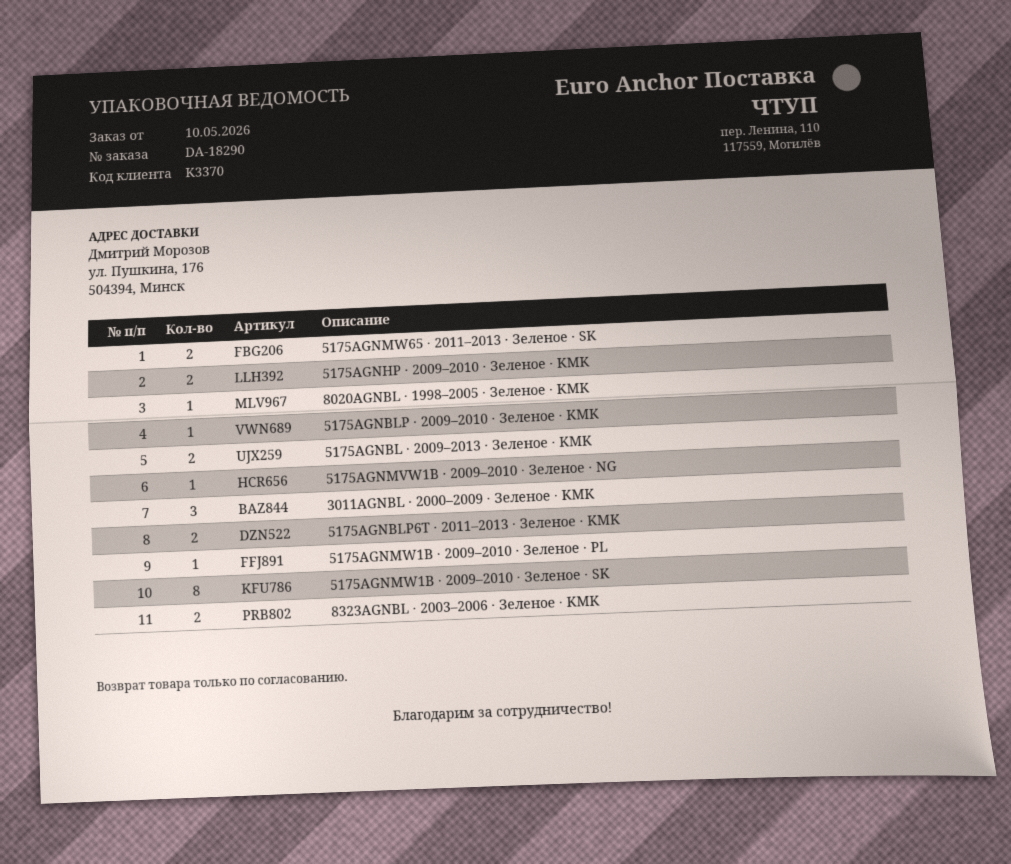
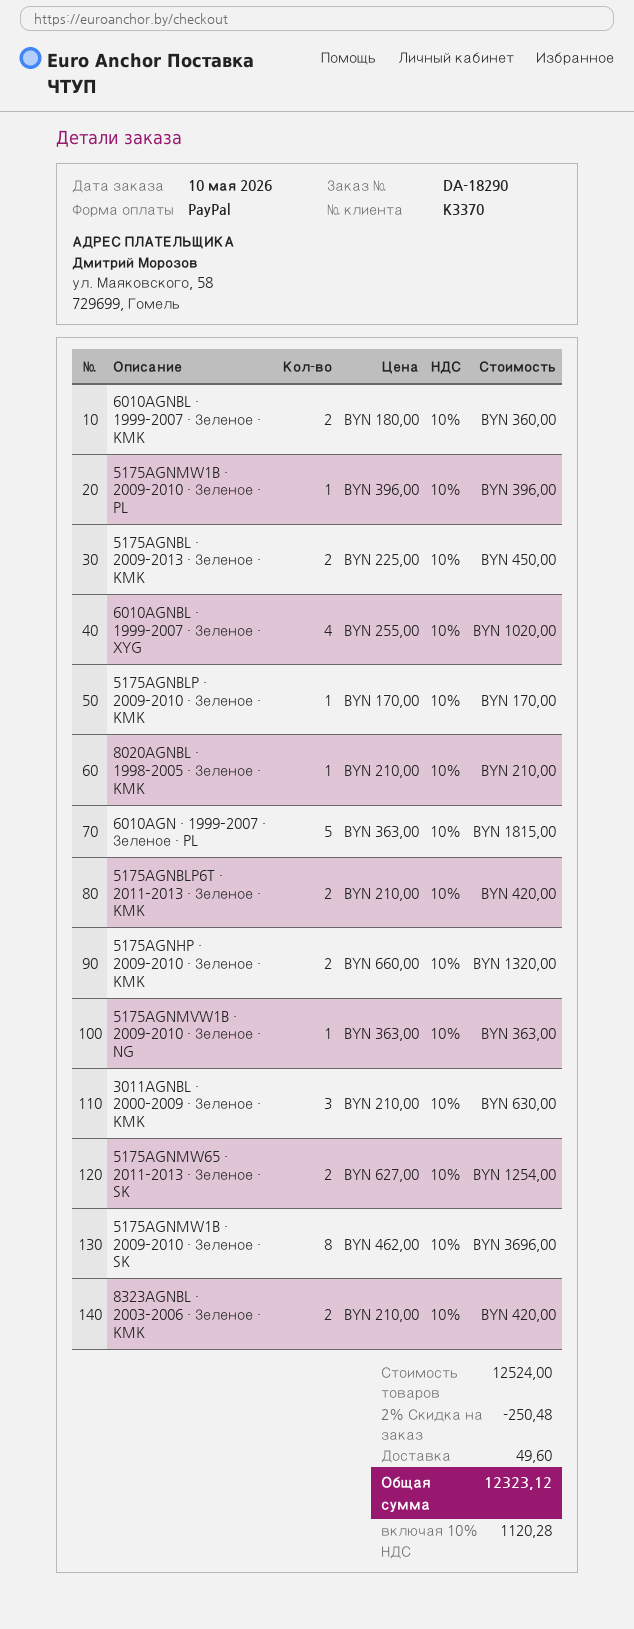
6010AGNBL · 1999–2007 · Зеленое · KMK: none -> 2
6010AGNBL · 1999–2007 · Зеленое · XYG: none -> 4
6010AGN · 1999–2007 · Зеленое · PL: none -> 5

